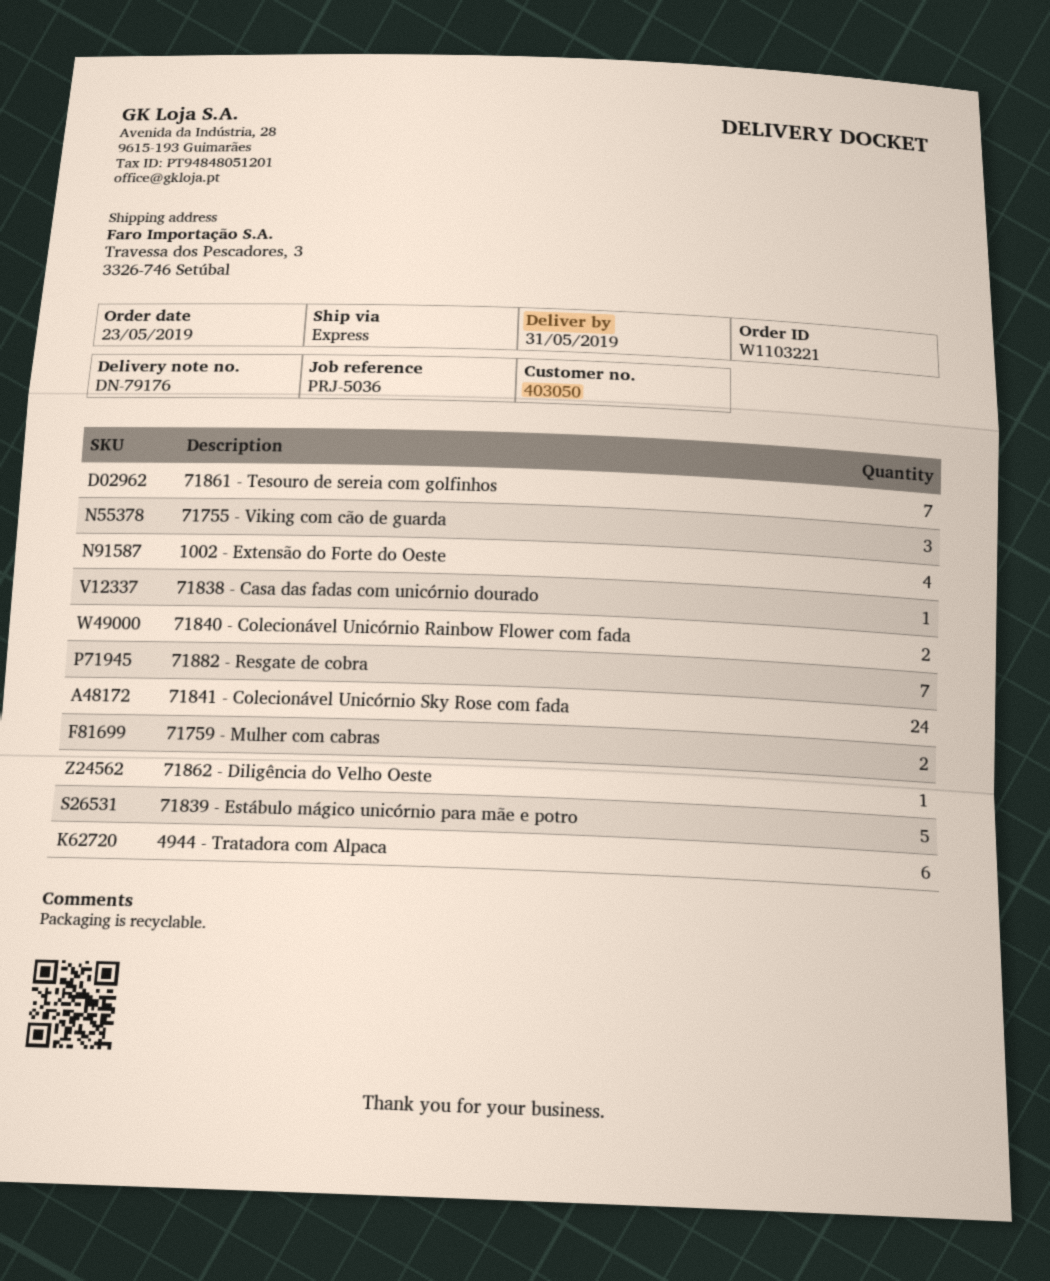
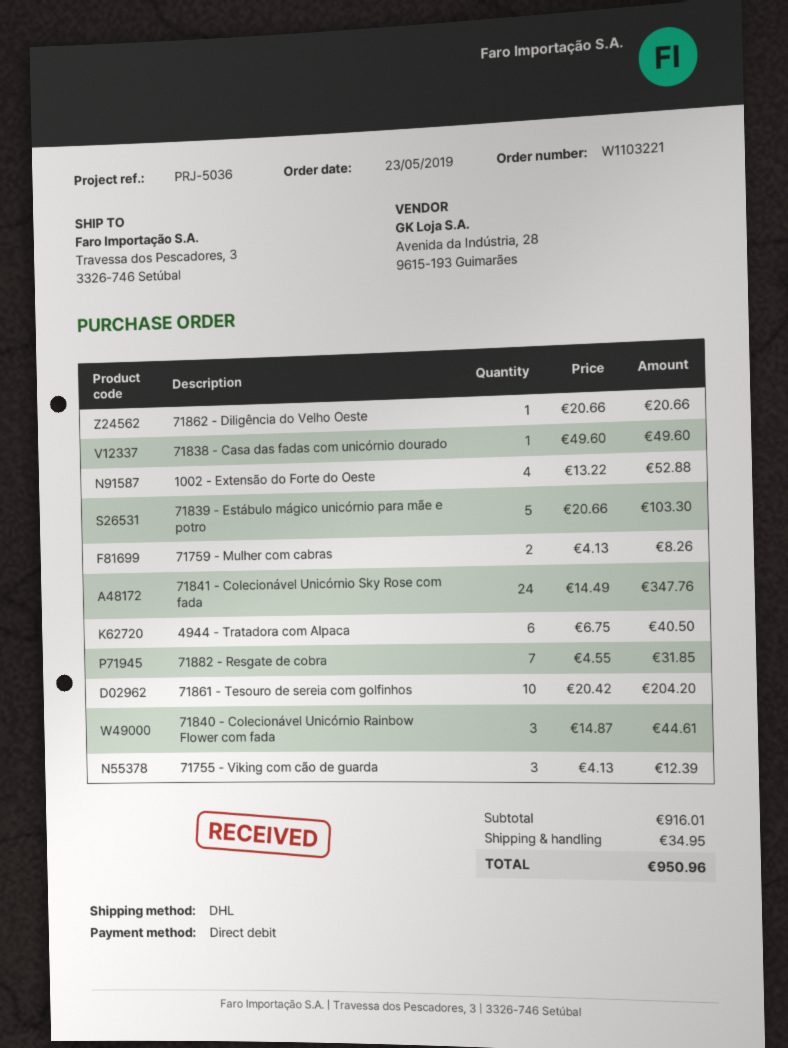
shipping method: express -> DHL
71861 - Tesouro de sereia com golfinhos: 7 -> 10
71840 - Colecionável Unicórnio Rainbow Flower com fada: 2 -> 3

